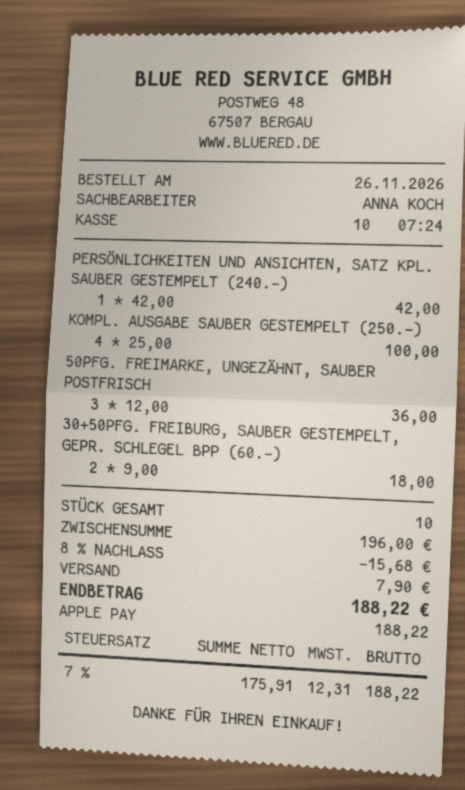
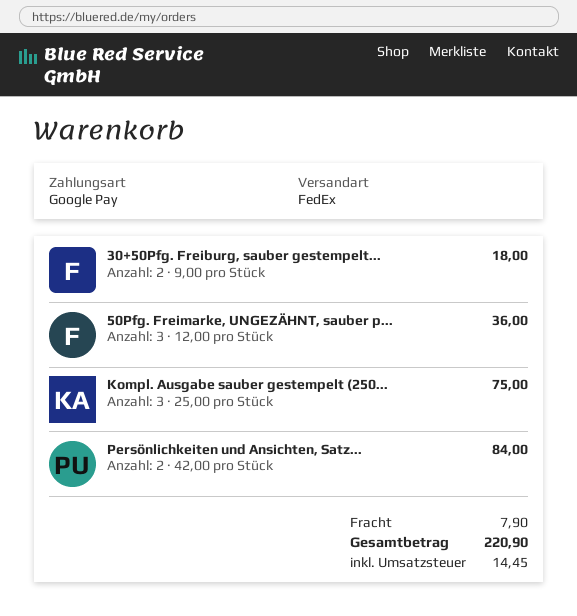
payment method: Apple Pay -> Google Pay
PERSÖNLICHKEITEN UND ANSICHTEN, SATZ KPL. SAUBER GESTEMPELT (240.-): 1 x 42.00 = 42.00 -> 2 x 42.00 = 84.00
KOMPL. AUSGABE SAUBER GESTEMPELT (250.-): 4 x 25.00 = 100.00 -> 3 x 25.00 = 75.00
discount: 8% = 15.68 -> none
tax: 12.31 -> 14.45
total: 188.22 -> 220.90

